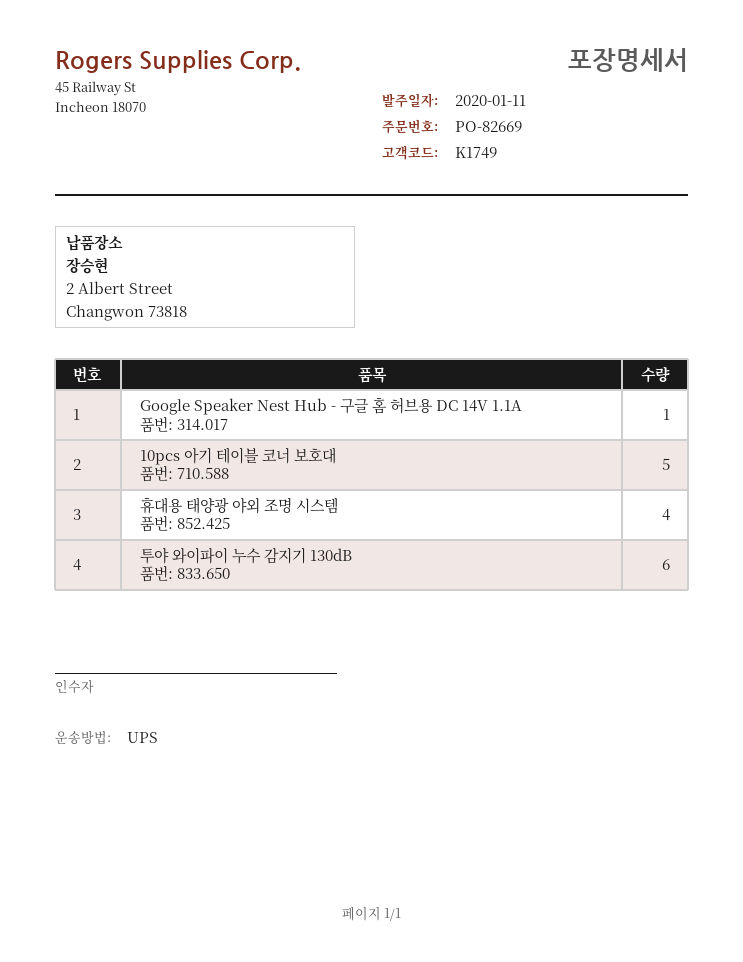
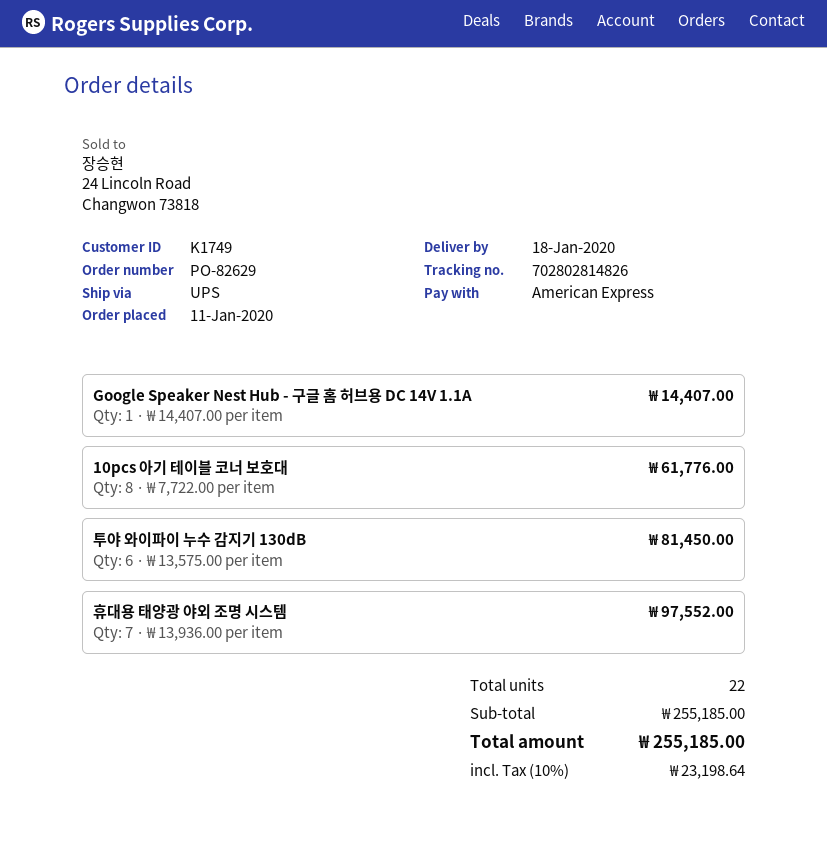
order number: PO-82669 -> PO-82629
10pcs 아기 테이블 코너 보호대: 5 -> 8
휴대용 태양광 야외 조명 시스템: 4 -> 7

